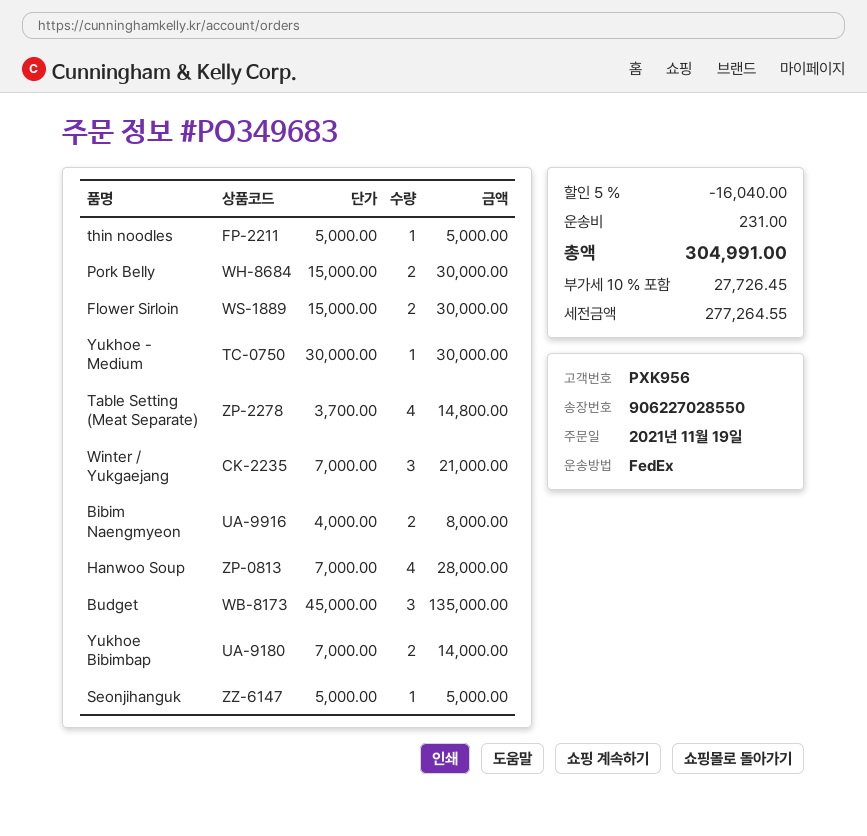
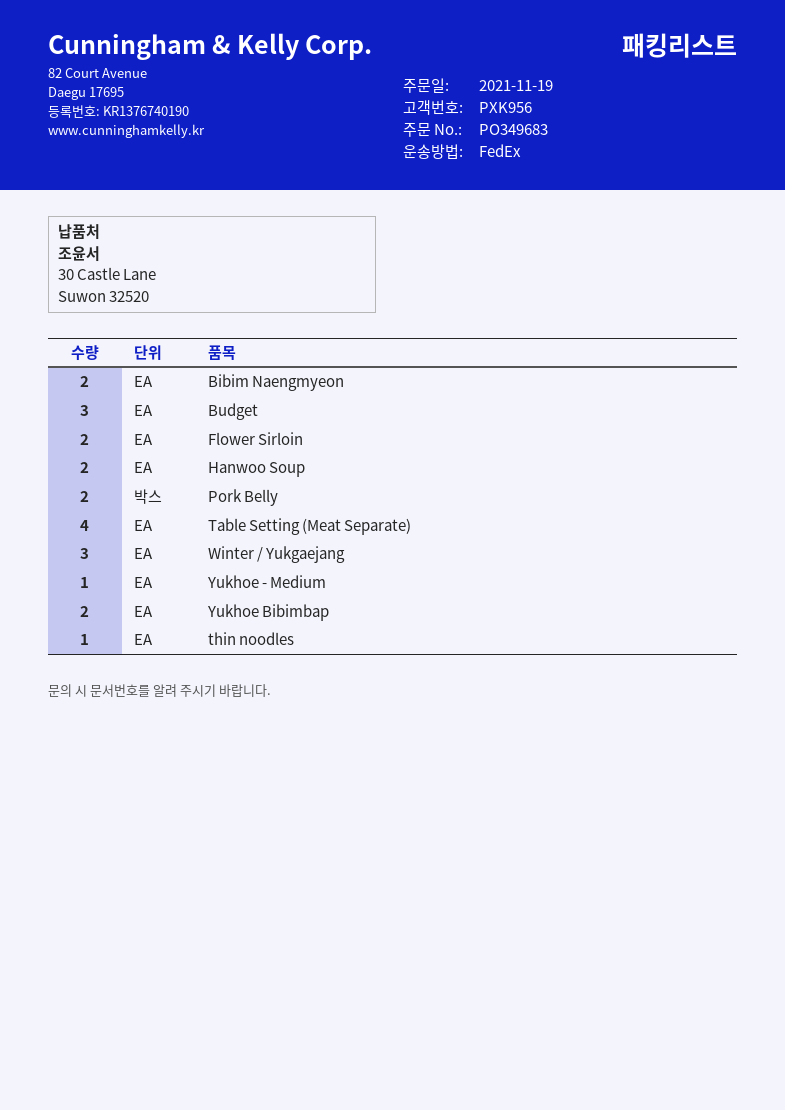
Hanwoo Soup: 4 -> 2
Seonjihanguk: 1 -> none

